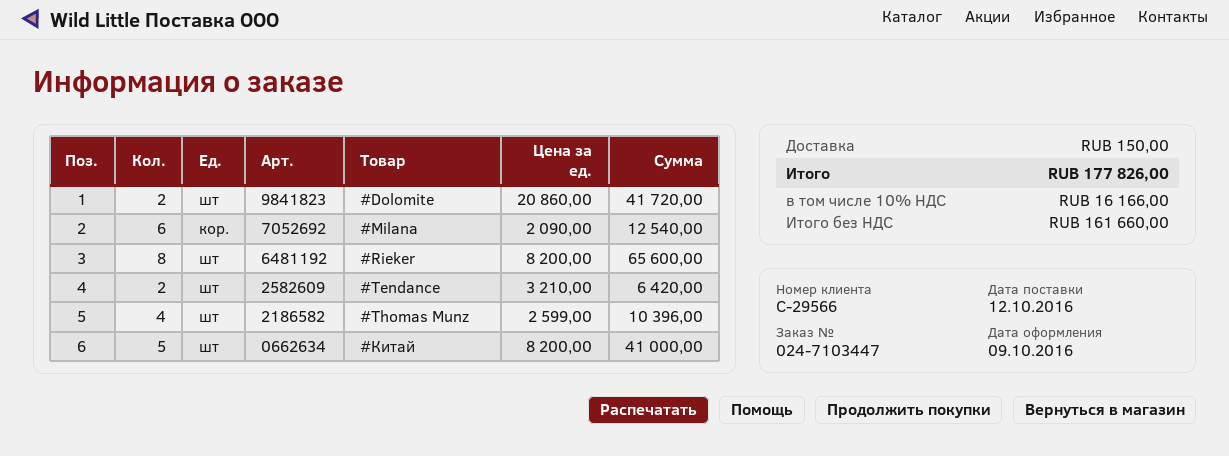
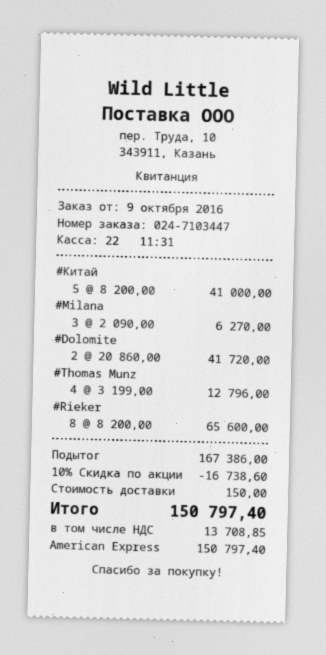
#Milana: 6 x 2090.00 = 12540.00 -> 3 x 2090.00 = 6270.00
#Tendance: 2 x 3210.00 = 6420.00 -> none
#Thomas Munz: 4 x 2599.00 = 10396.00 -> 4 x 3199.00 = 12796.00
discount: none -> 10% = 16738.60
tax: 16166.00 -> 13708.85
total: 177826.00 -> 150797.40

